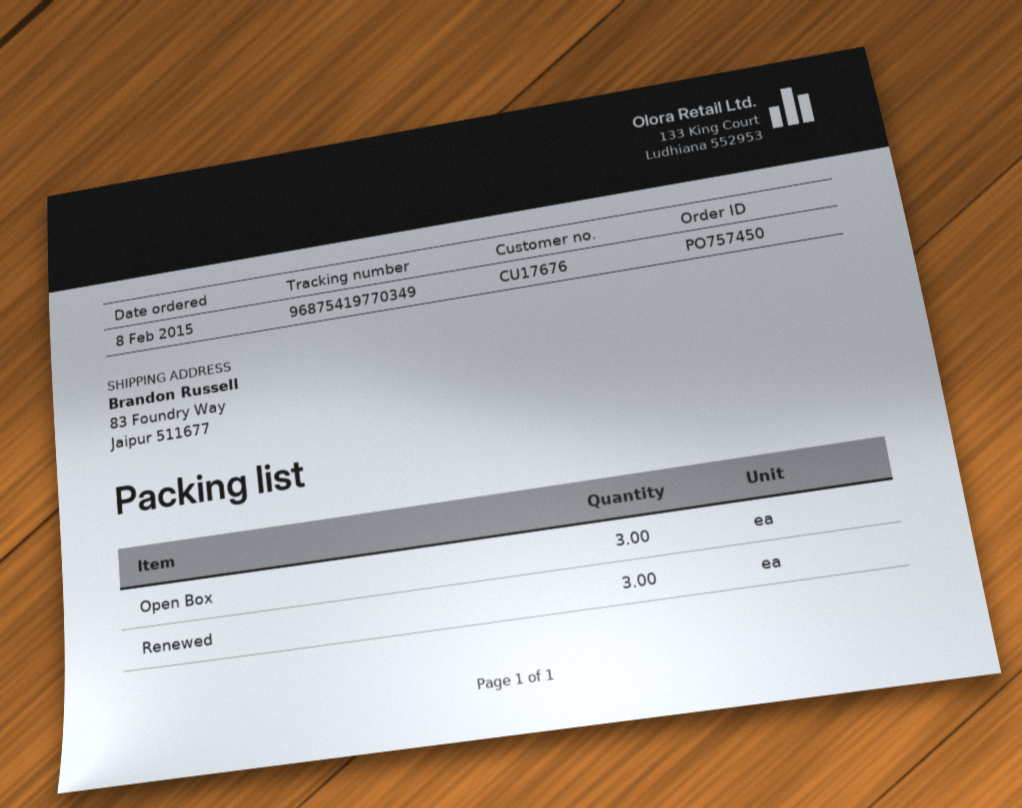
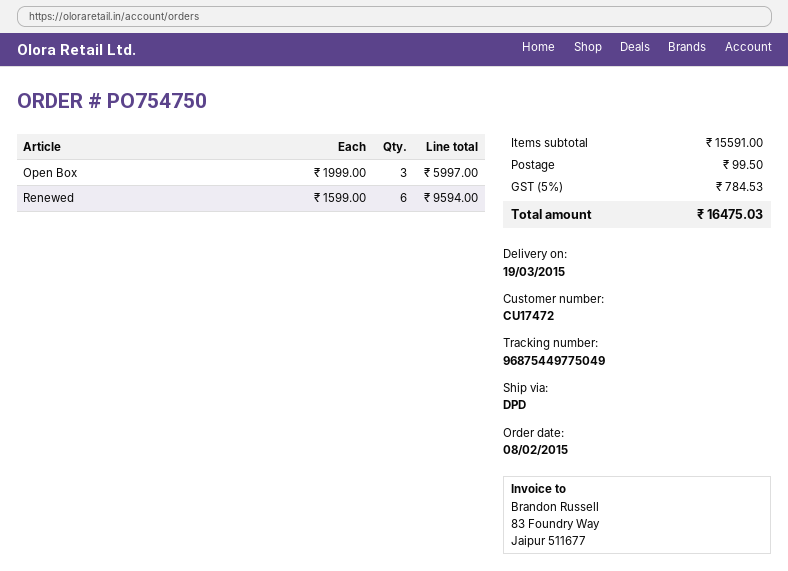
order number: PO757450 -> PO754750
customer number: CU17676 -> CU17472
tracking number: 96875419770349 -> 96875449775049
Renewed: 3 -> 6

